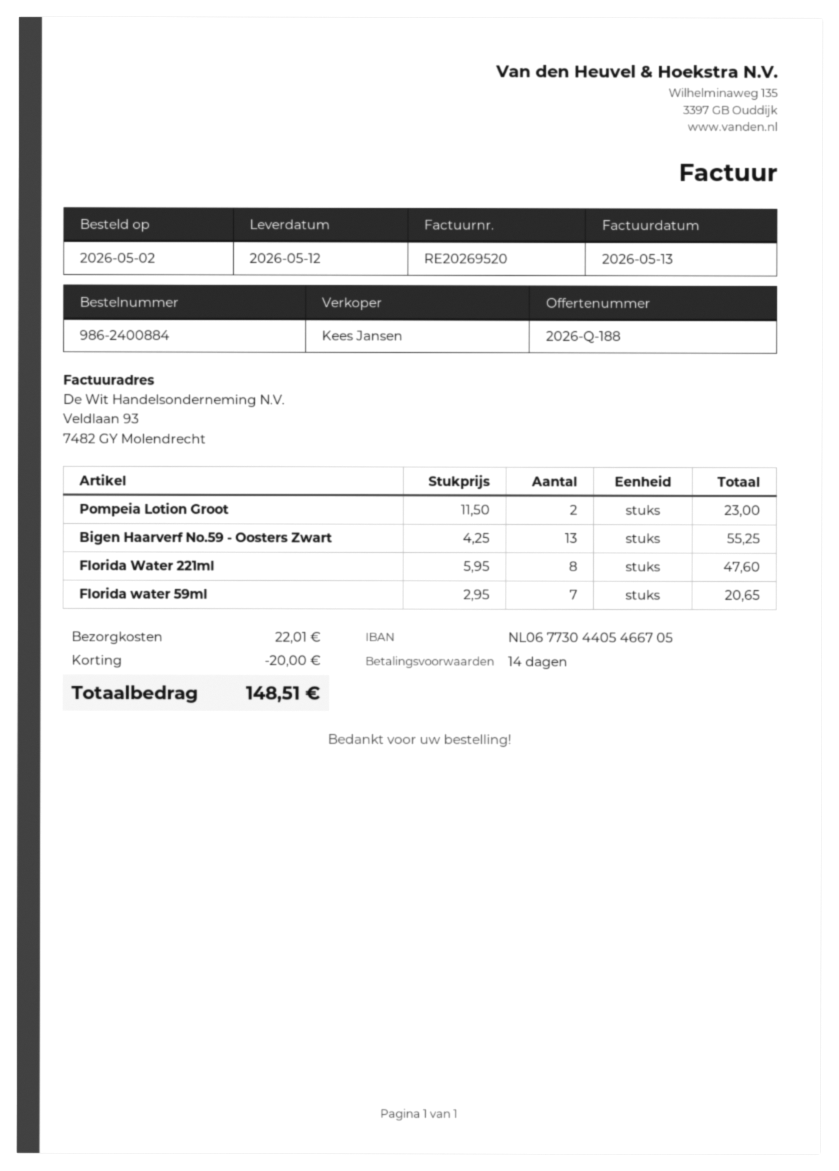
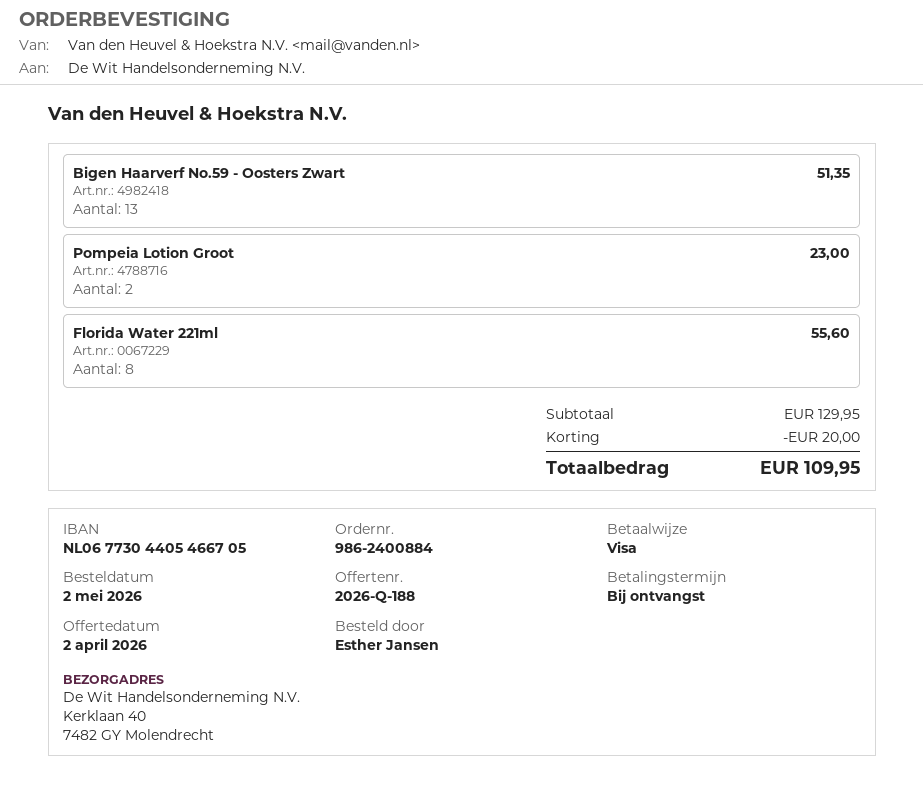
payment terms: 14 days -> on receipt
Bigen Haarverf No.59 - Oosters Zwart: 13 for 55.25 -> 13 for 51.35
Florida Water 221ml: 8 for 47.60 -> 8 for 55.60
Florida water 59ml: 7 for 20.65 -> none
shipping: 22.01 -> none
total: 148.51 -> 109.95

